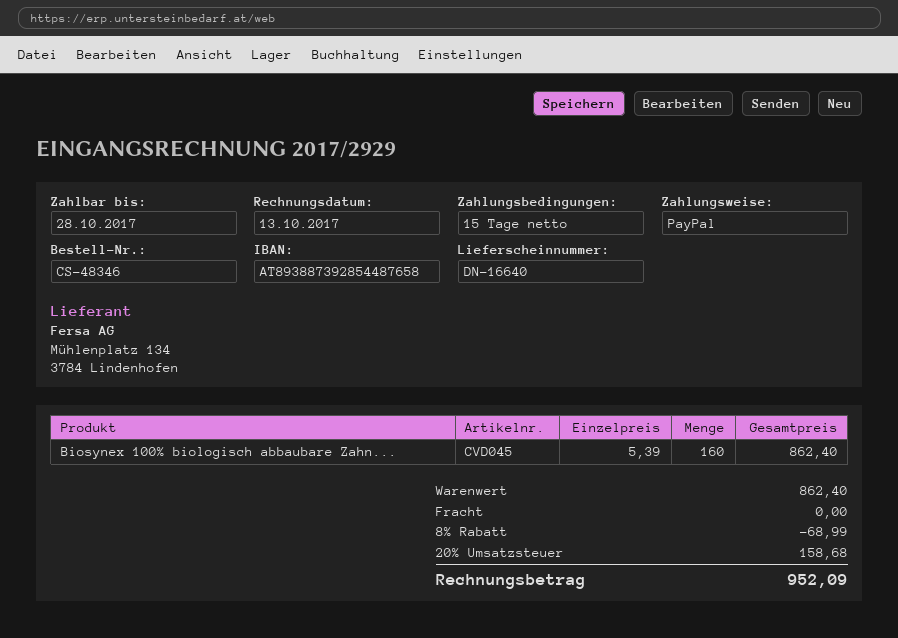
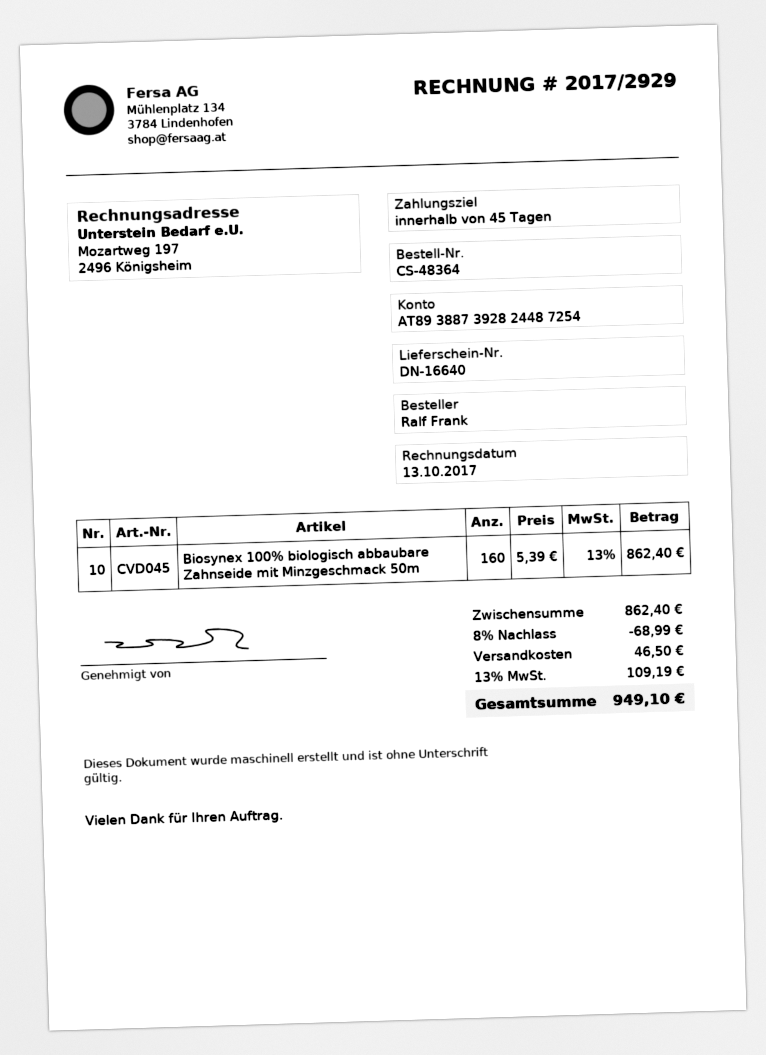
order number: CS-48346 -> CS-48364
payment terms: 15 days -> 45 days
bank account: AT893887392854487658 -> AT893887392824487254
shipping: 0.00 -> 46.50
tax: 20% = 158.68 -> 13% = 109.19
total: 952.09 -> 949.10

